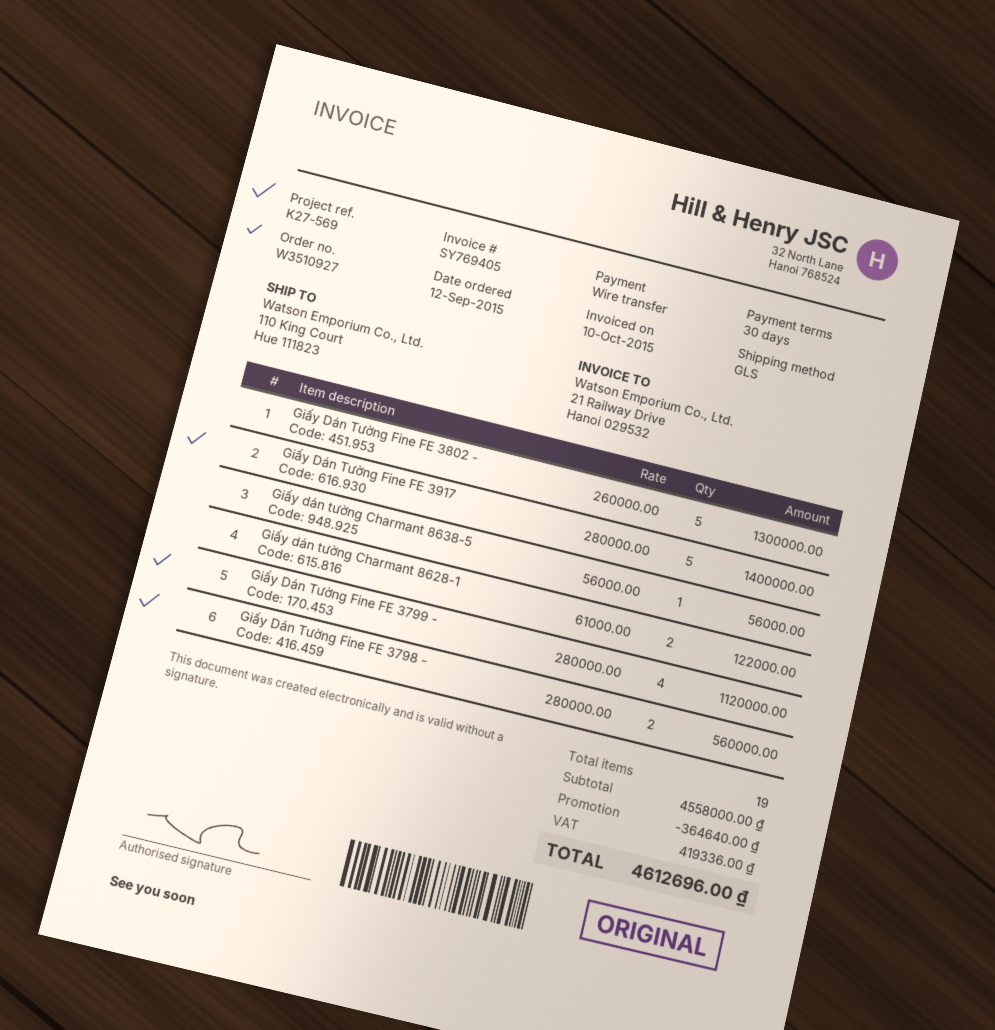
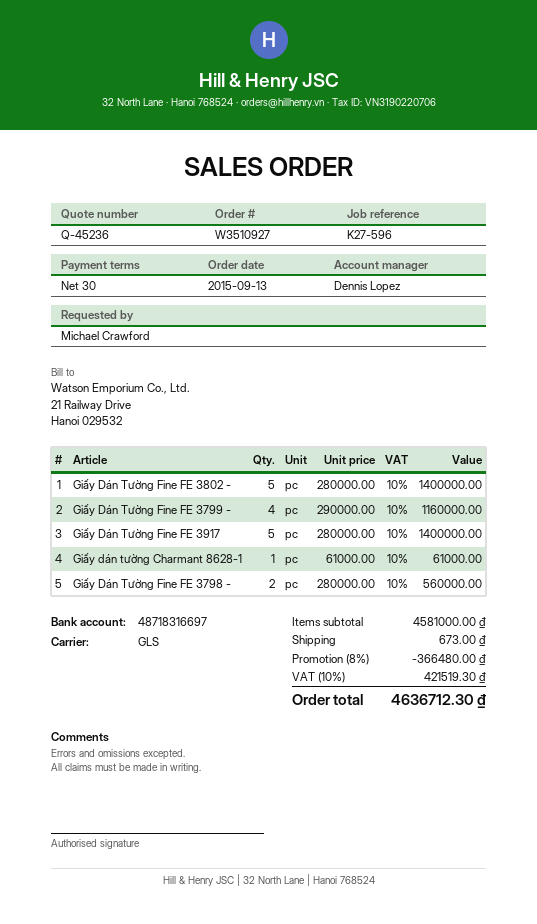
order date: 2015-09-12 -> 2015-09-13
reference: K27-569 -> K27-596
Giấy Dán Tường Fine FE 3802 -: 5 x 260000.00 = 1300000.00 -> 5 x 280000.00 = 1400000.00
Giấy dán tường Charmant 8638-5: 1 x 56000.00 = 56000.00 -> none
Giấy dán tường Charmant 8628-1: 2 x 61000.00 = 122000.00 -> 1 x 61000.00 = 61000.00
Giấy Dán Tường Fine FE 3799 -: 4 x 280000.00 = 1120000.00 -> 4 x 290000.00 = 1160000.00
subtotal: 4558000.00 -> 4581000.00
discount: 364640.00 -> 366480.00
shipping: none -> 673.00
tax: 419336.00 -> 421519.30
total: 4612696.00 -> 4636712.30

